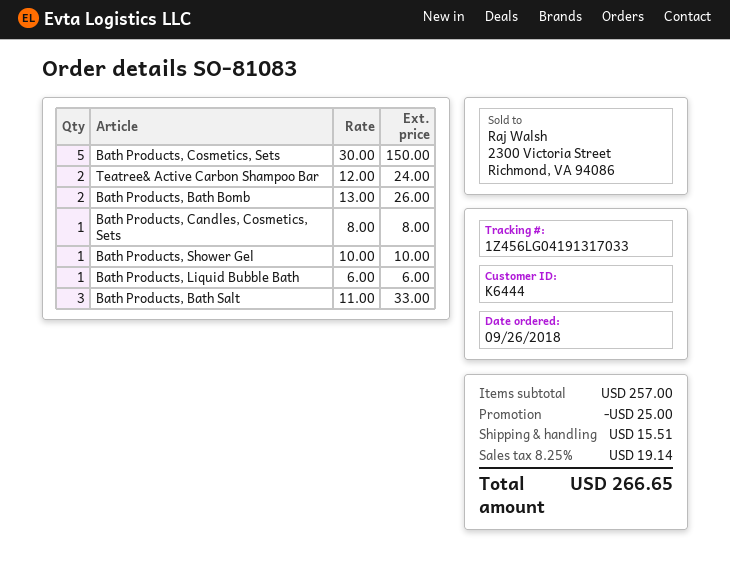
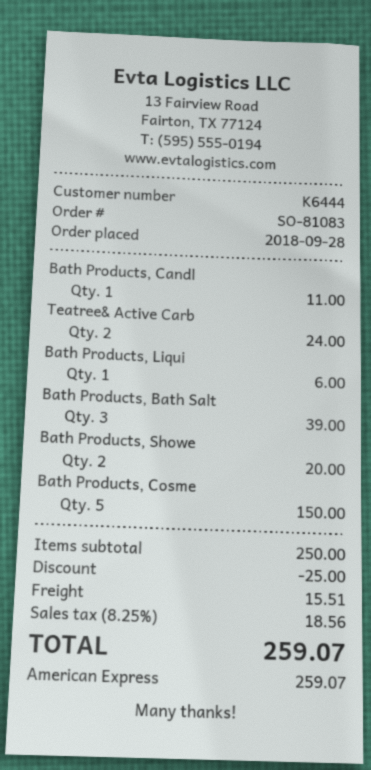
order date: 2018-09-26 -> 2018-09-28
Bath Products, Bath Bomb: 2 for 26.00 -> none
Bath Products, Candles, Cosmetics, Sets: 1 for 8.00 -> 1 for 11.00
Bath Products, Shower Gel: 1 for 10.00 -> 2 for 20.00
Bath Products, Bath Salt: 3 for 33.00 -> 3 for 39.00
subtotal: 257.00 -> 250.00
tax: 8.25% = 19.14 -> 8.25% = 18.56
total: 266.65 -> 259.07

